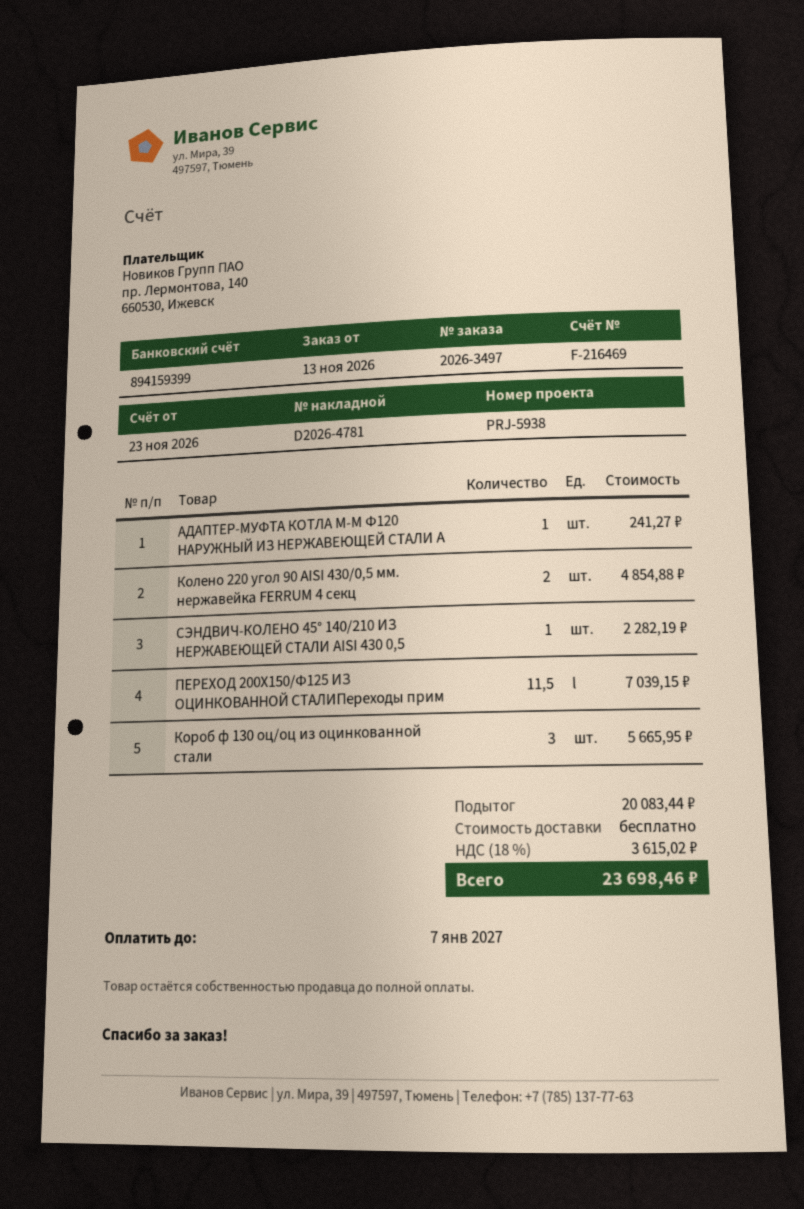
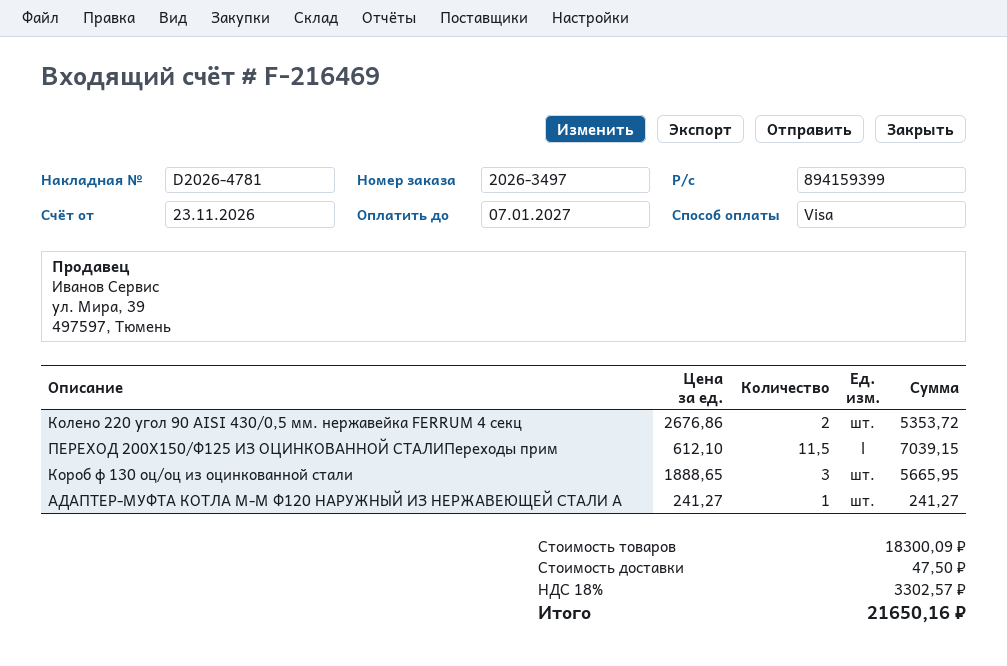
Колено 220 угол 90 AISI 430/0,5 мм. нержавейка FERRUM 4 секц: 2 for 4854.88 -> 2 for 5353.72
СЭНДВИЧ-КОЛЕНО 45° 140/210 ИЗ НЕРЖАВЕЮЩЕЙ СТАЛИ AISI 430 0,5: 1 for 2282.19 -> none
subtotal: 20083.44 -> 18300.09
shipping: 0.00 -> 47.50
tax: 18% = 3615.02 -> 18% = 3302.57
total: 23698.46 -> 21650.16

